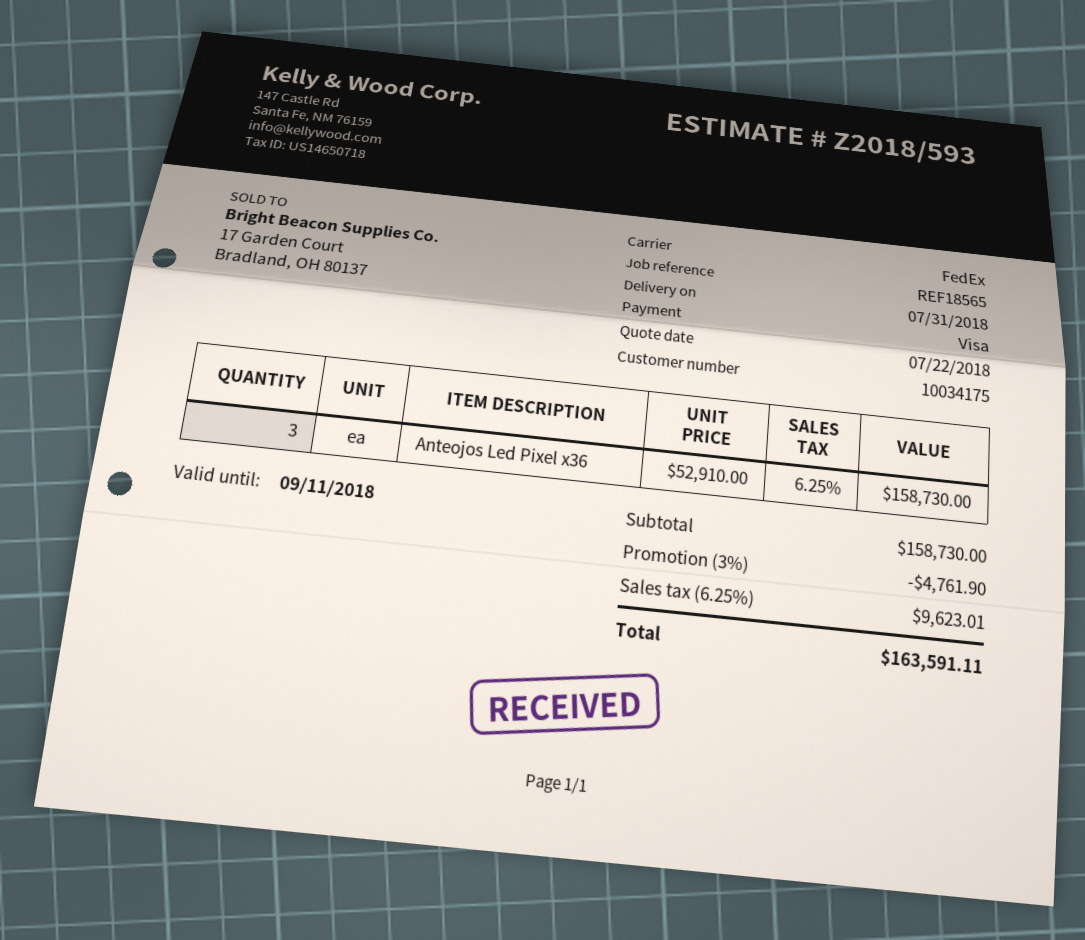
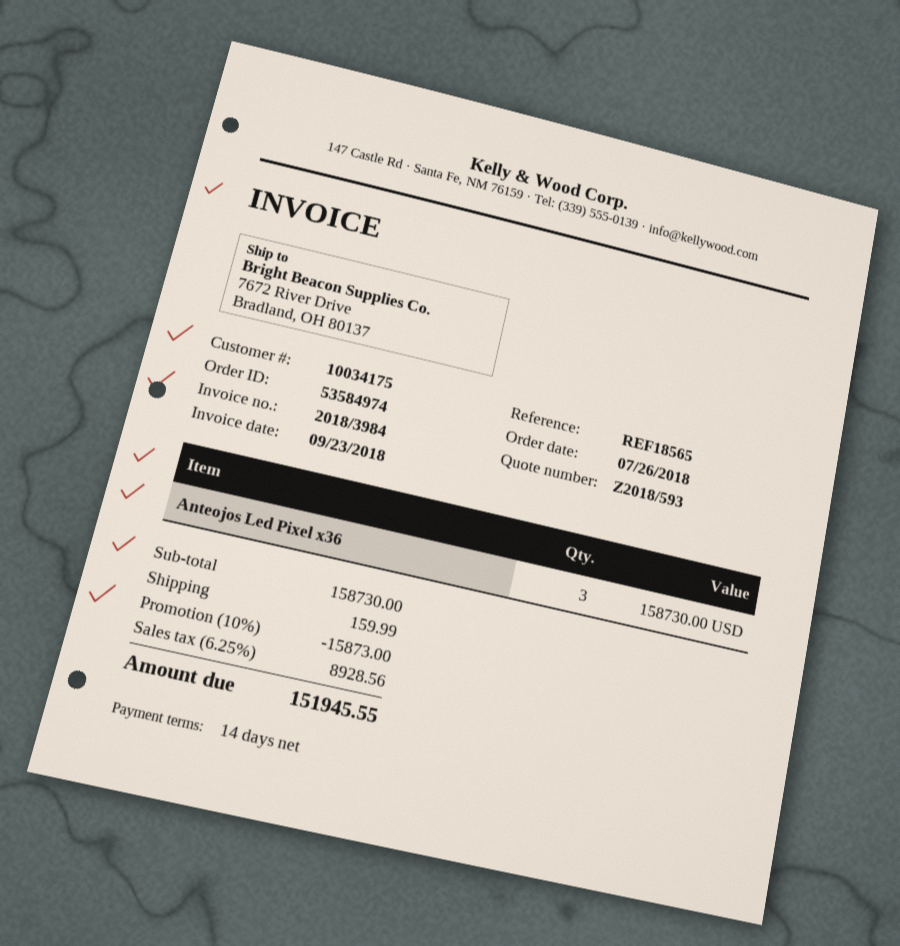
discount: 3% = 4761.90 -> 10% = 15873.00
shipping: none -> 159.99
tax: 6.25% = 9623.01 -> 6.25% = 8928.56
total: 163591.11 -> 151945.55

